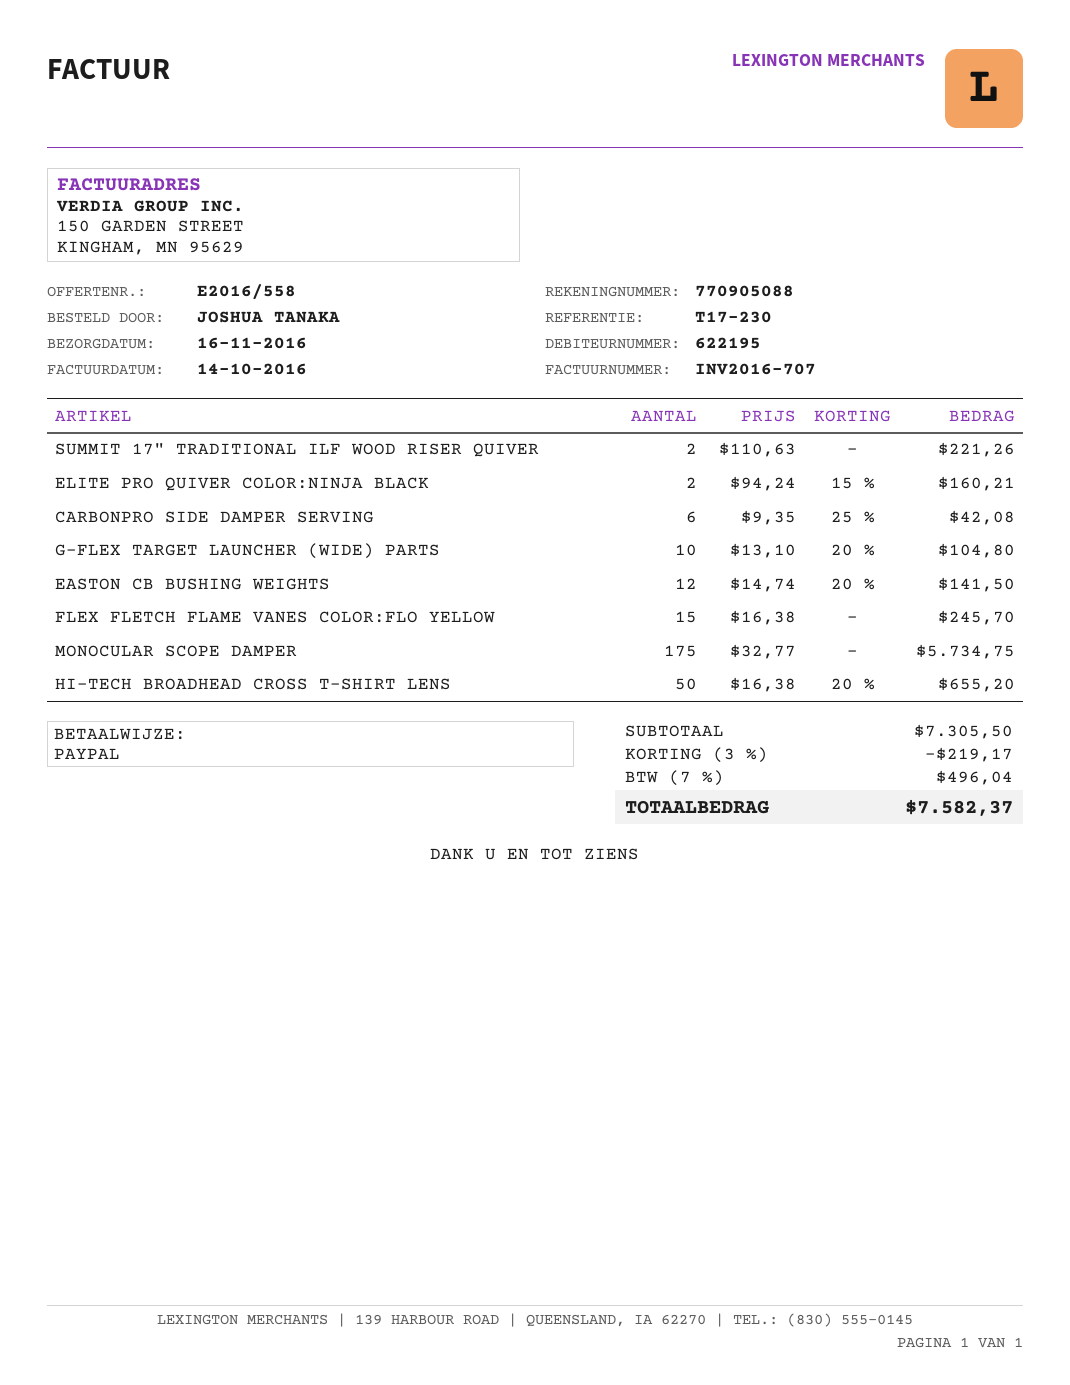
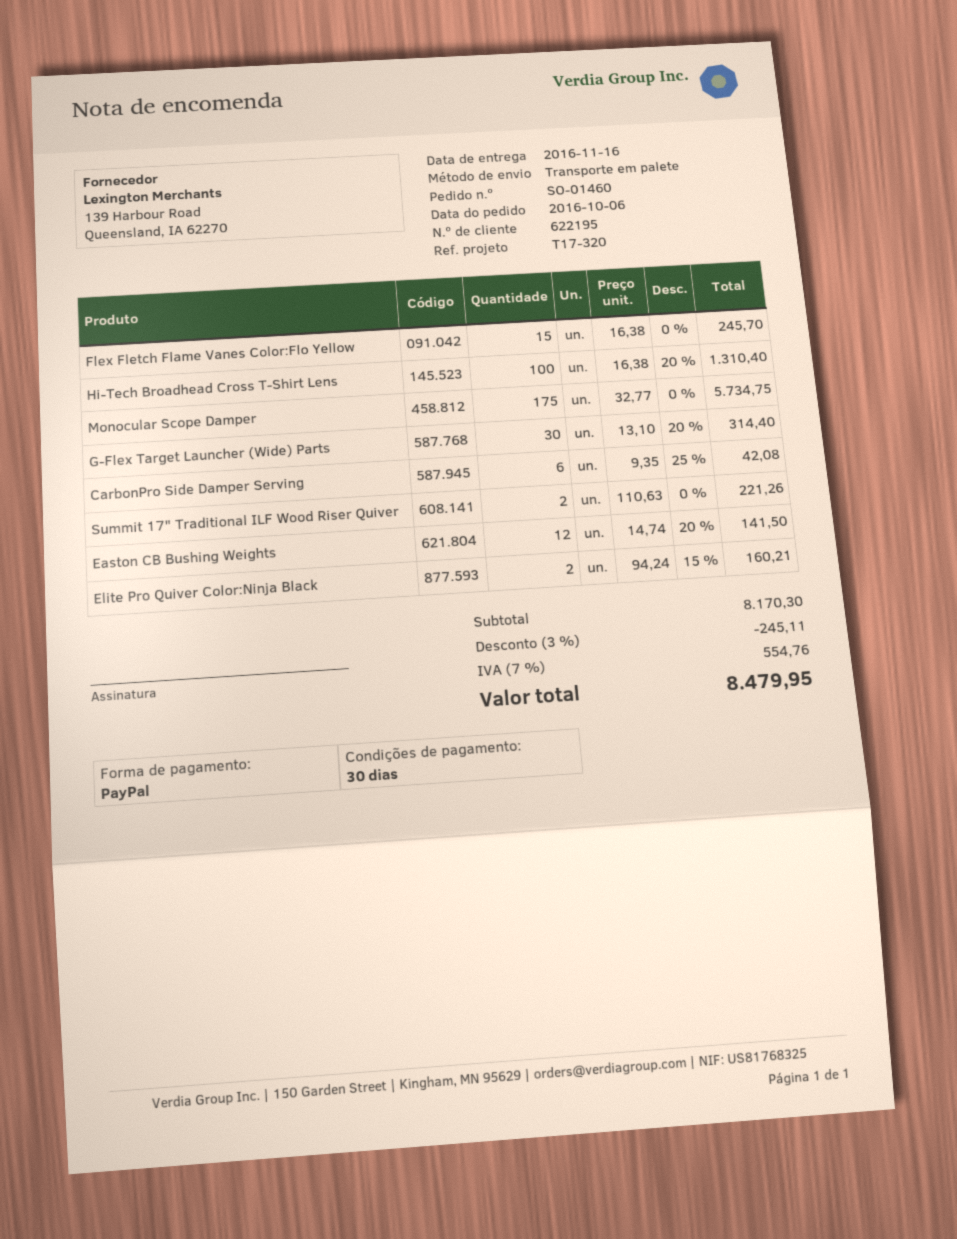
reference: T17-230 -> T17-320
G-FLEX TARGET LAUNCHER (WIDE) PARTS: 10 x 13.10 - 20% = 104.80 -> 30 x 13.10 - 20% = 314.40
HI-TECH BROADHEAD CROSS T-SHIRT LENS: 50 x 16.38 - 20% = 655.20 -> 100 x 16.38 - 20% = 1310.40
subtotal: 7305.50 -> 8170.30
discount: 3% = 219.17 -> 3% = 245.11
tax: 7% = 496.04 -> 7% = 554.76
total: 7582.37 -> 8479.95

